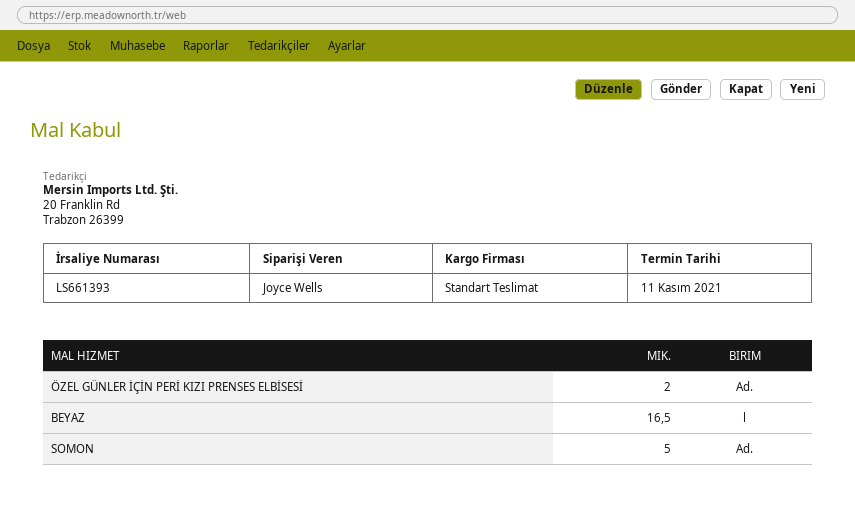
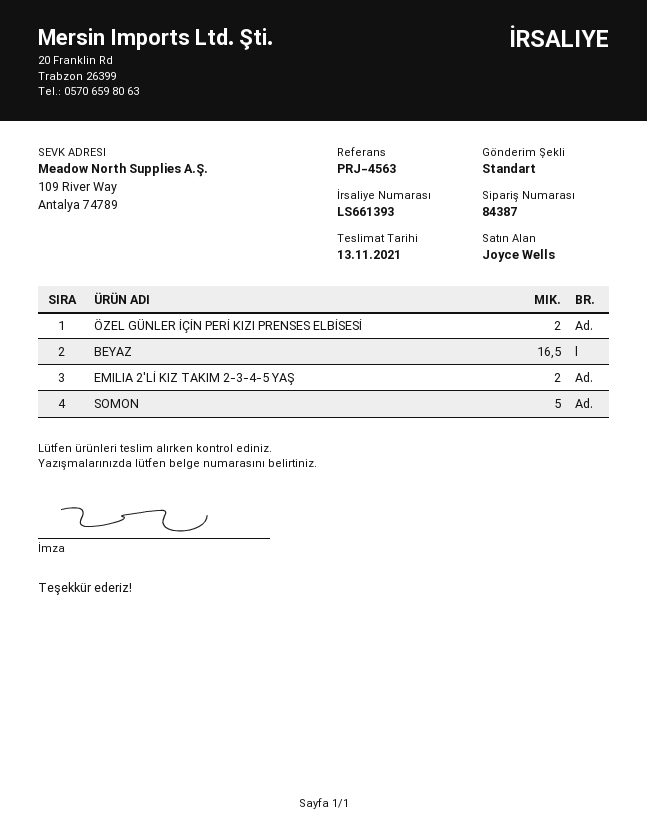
delivery date: 2021-11-11 -> 2021-11-13
EMILIA 2'Lİ KIZ TAKIM 2-3-4-5 YAŞ: none -> 2

